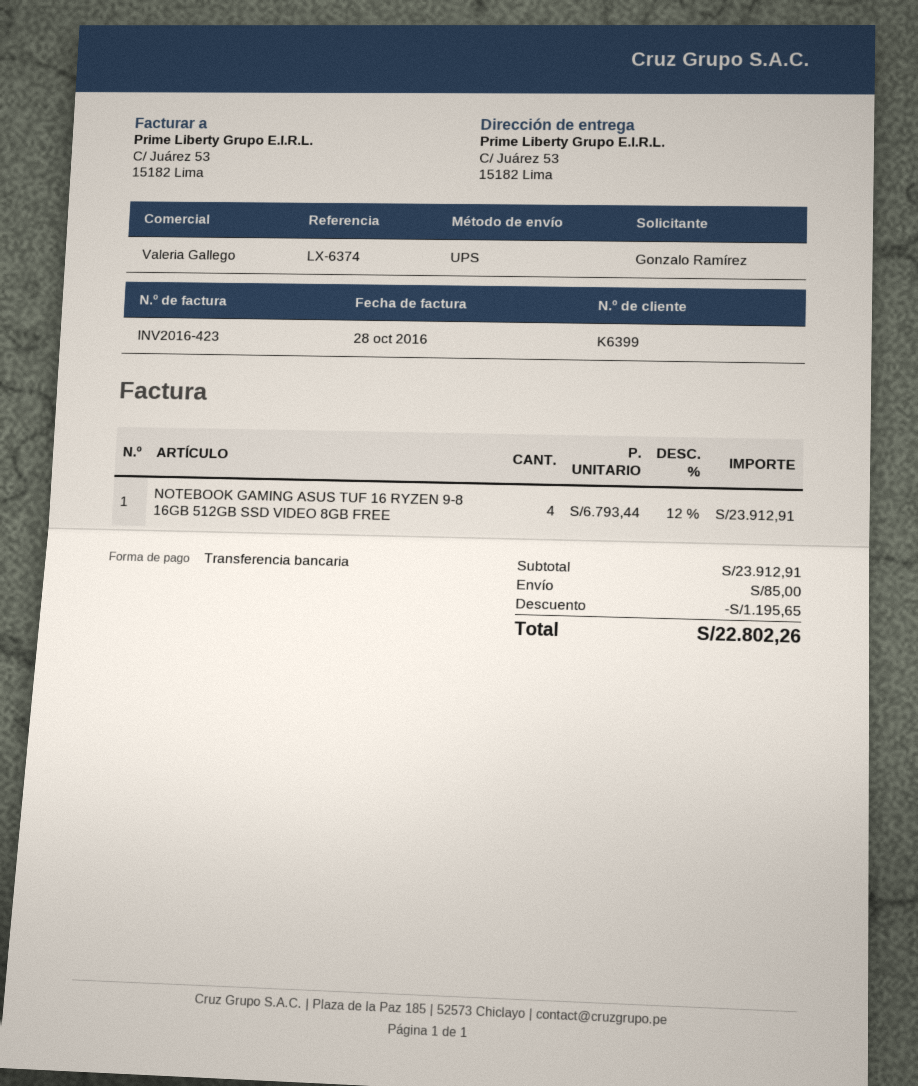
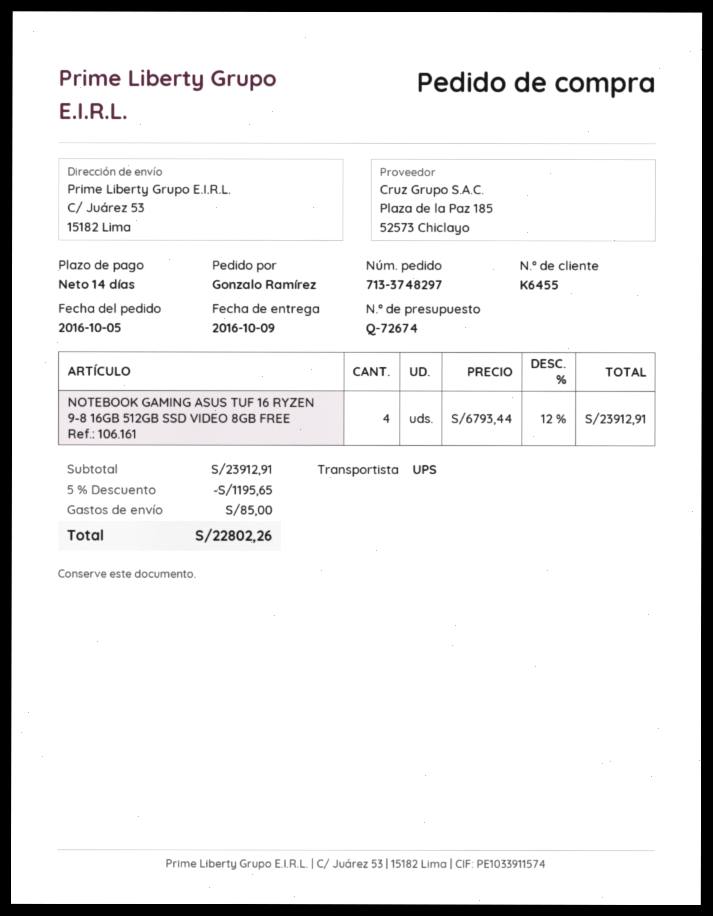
customer number: K6399 -> K6455

